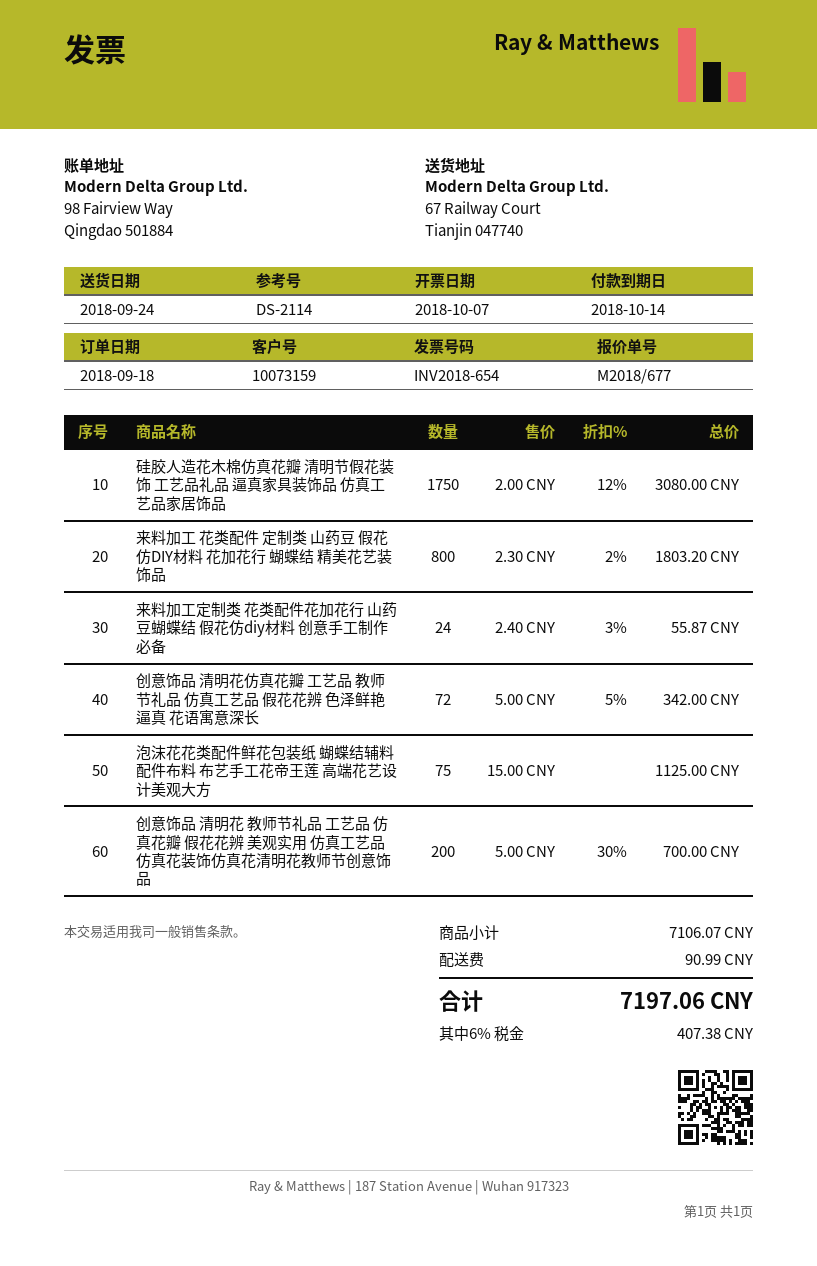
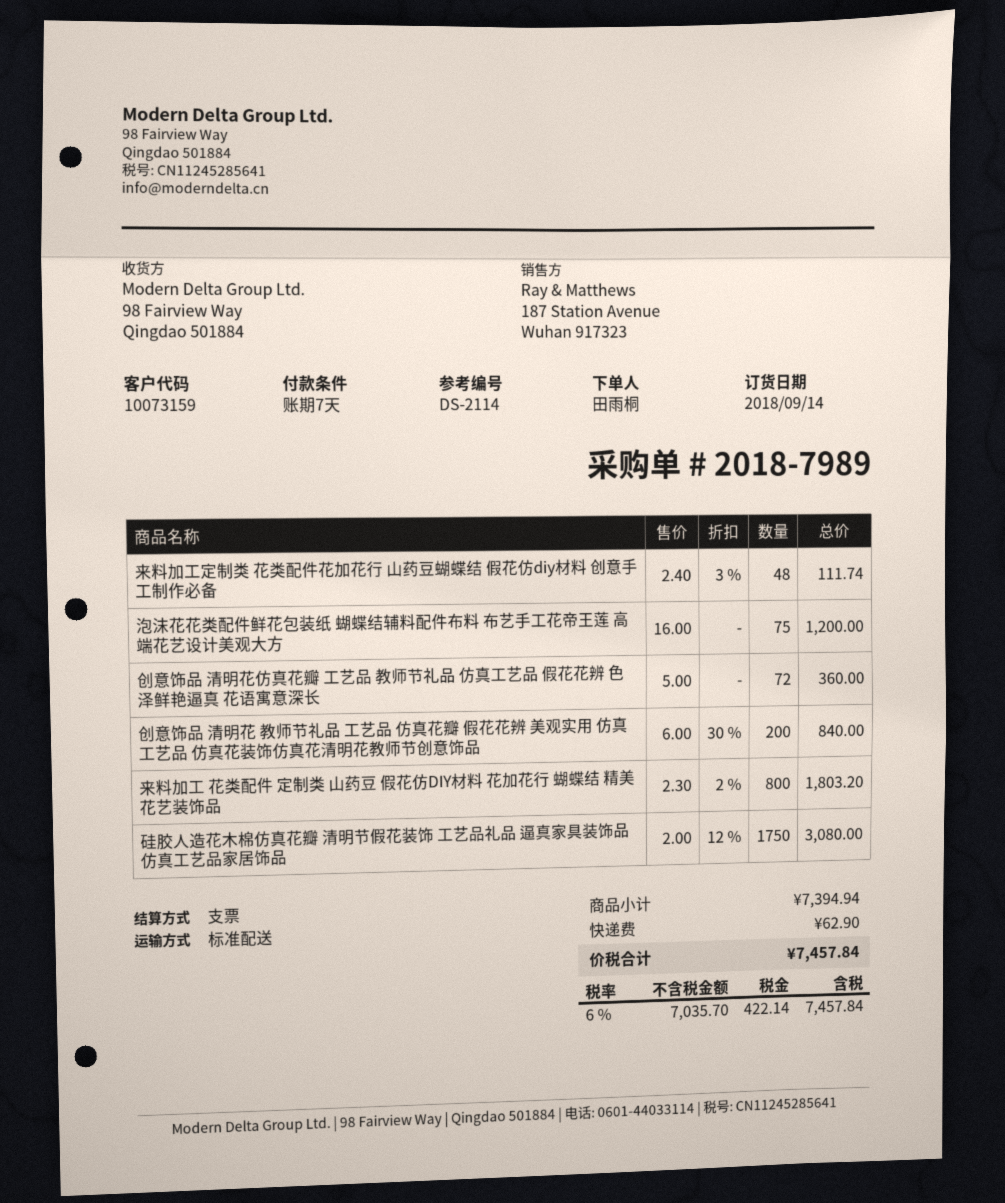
order date: 2018-09-18 -> 2018-09-14
ship to: 67 Railway Court, Tianjin 047740 -> 98 Fairview Way, Qingdao 501884
来料加工定制类 花类配件花加花行 山药豆蝴蝶结 假花仿diy材料 创意手工制作必备: 24 x 2.40 - 3% = 55.87 -> 48 x 2.40 - 3% = 111.74
创意饰品 清明花仿真花瓣 工艺品 教师节礼品 仿真工艺品 假花花辨 色泽鲜艳逼真 花语寓意深长: 72 x 5.00 - 5% = 342.00 -> 72 x 5.00 = 360.00
泡沫花花类配件鲜花包装纸 蝴蝶结辅料配件布料 布艺手工花帝王莲 高端花艺设计美观大方: 75 x 15.00 = 1125.00 -> 75 x 16.00 = 1200.00
创意饰品 清明花 教师节礼品 工艺品 仿真花瓣 假花花辨 美观实用 仿真工艺品 仿真花装饰仿真花清明花教师节创意饰品: 200 x 5.00 - 30% = 700.00 -> 200 x 6.00 - 30% = 840.00
subtotal: 7106.07 -> 7394.94
shipping: 90.99 -> 62.90
tax: 6% = 407.38 -> 6% = 422.14
total: 7197.06 -> 7457.84

